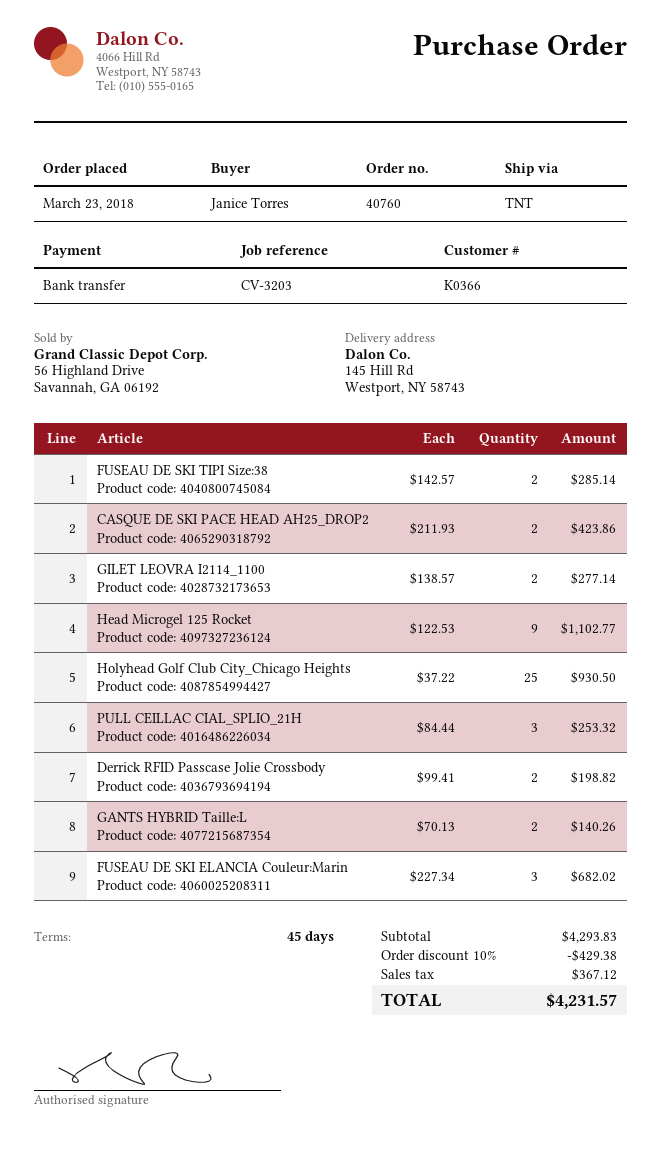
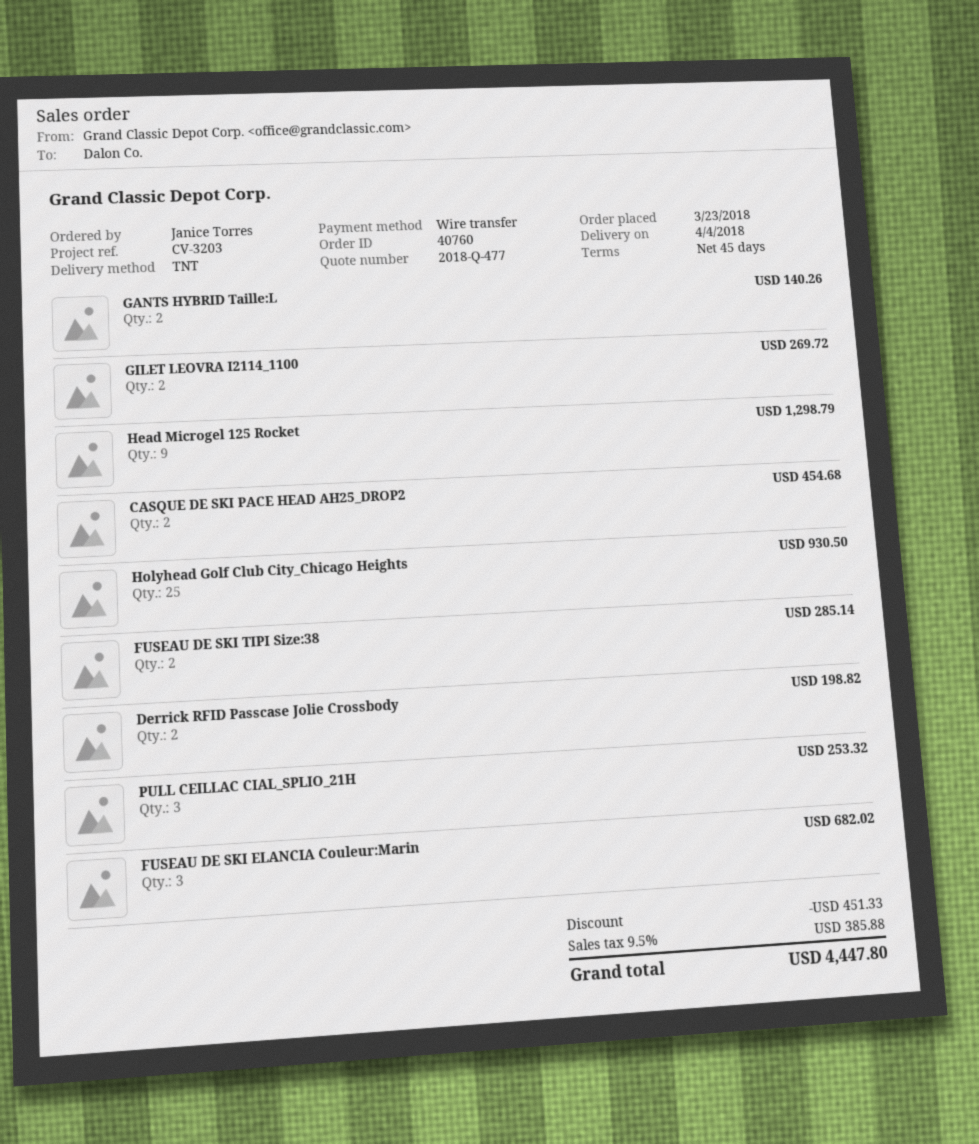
CASQUE DE SKI PACE HEAD AH25_DROP2: 2 for 423.86 -> 2 for 454.68
GILET LEOVRA I2114_1100: 2 for 277.14 -> 2 for 269.72
Head Microgel 125 Rocket: 9 for 1102.77 -> 9 for 1298.79
discount: 429.38 -> 451.33
tax: 367.12 -> 385.88
total: 4231.57 -> 4447.80

